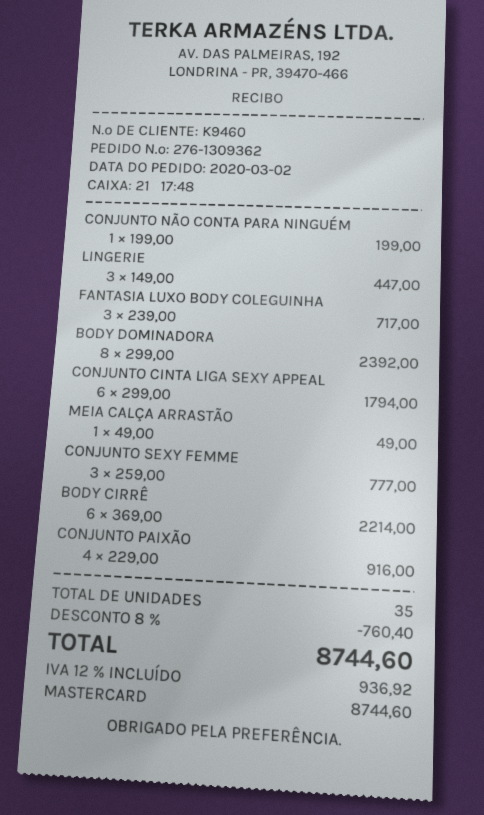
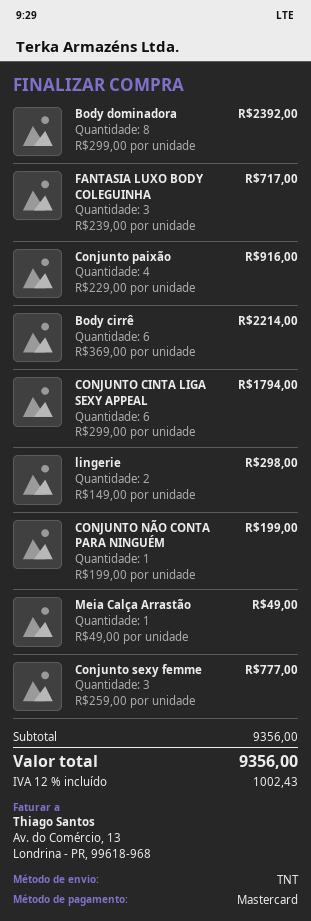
LINGERIE: 3 x 149.00 = 447.00 -> 2 x 149.00 = 298.00
discount: 8% = 760.40 -> none
tax: 12% = 936.92 -> 12% = 1002.43
total: 8744.60 -> 9356.00

